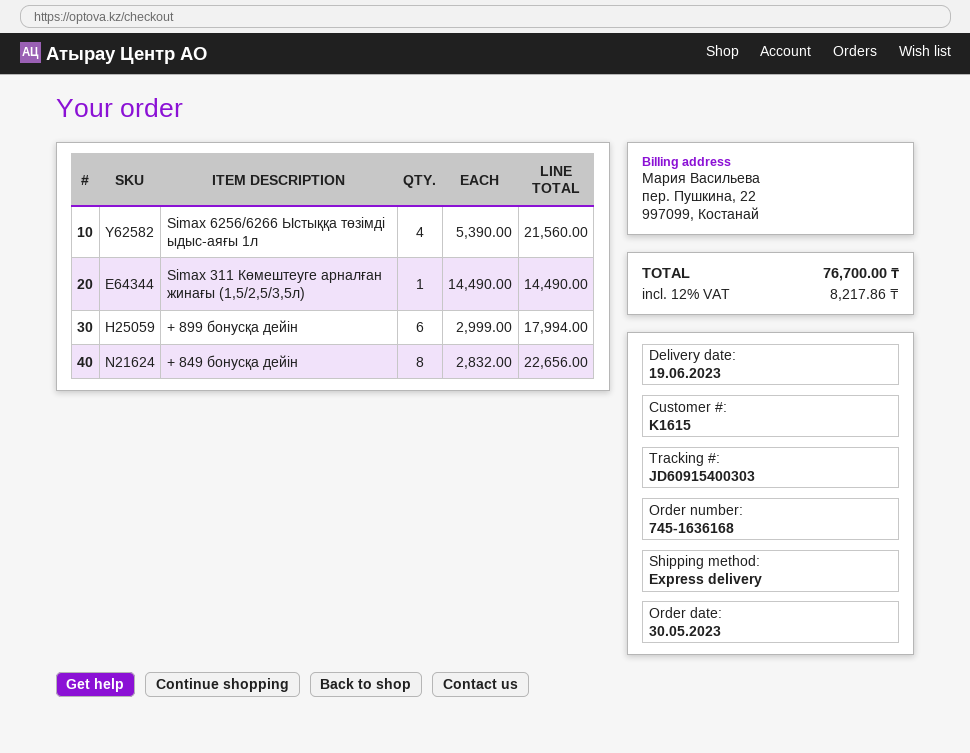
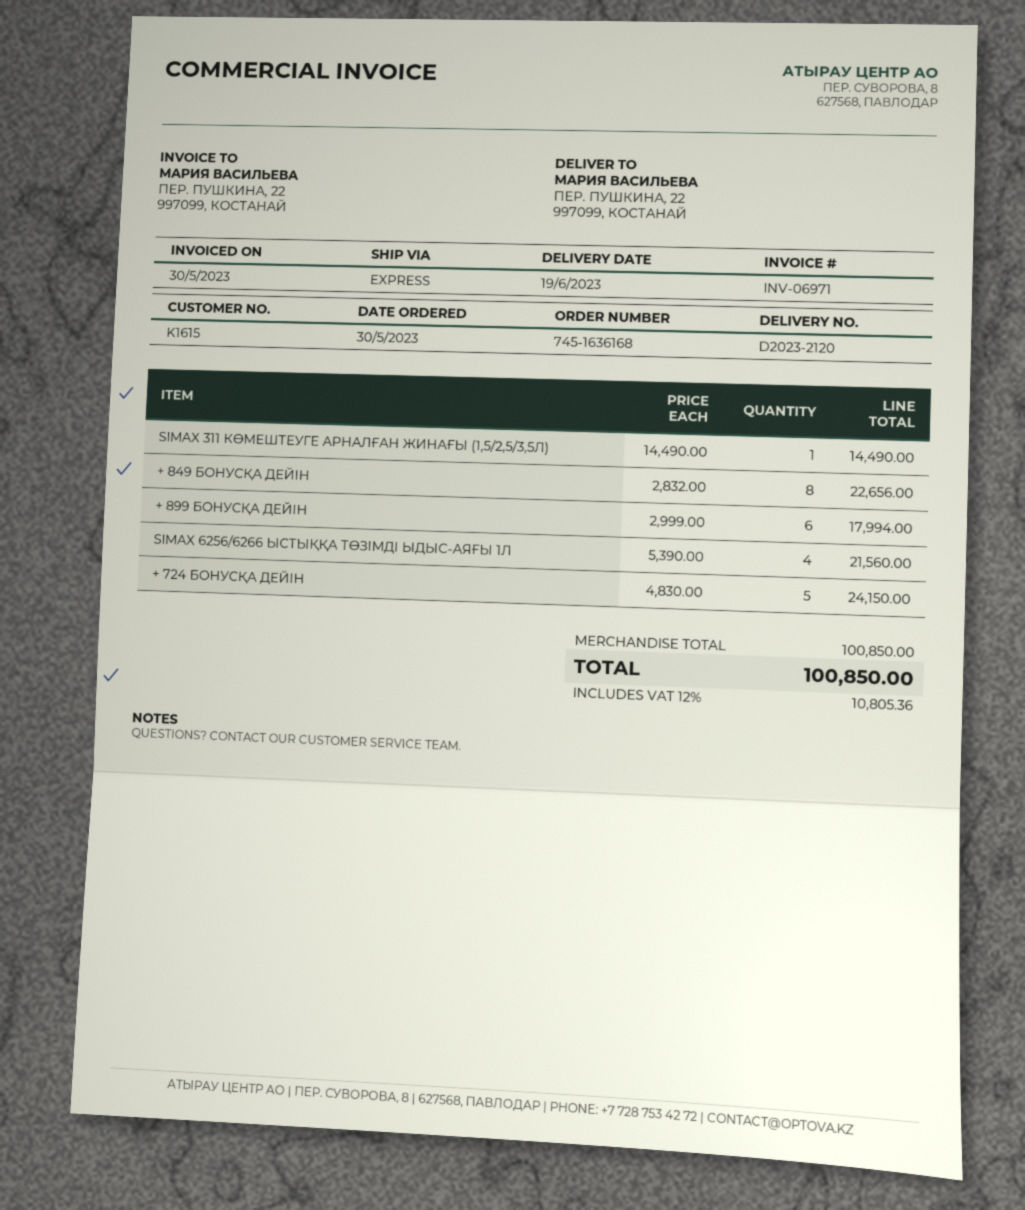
+ 724 БОНУСҚА ДЕЙІН: none -> 5 x 4830.00 = 24150.00
tax: 12% = 8217.86 -> 12% = 10805.36
total: 76700.00 -> 100850.00

